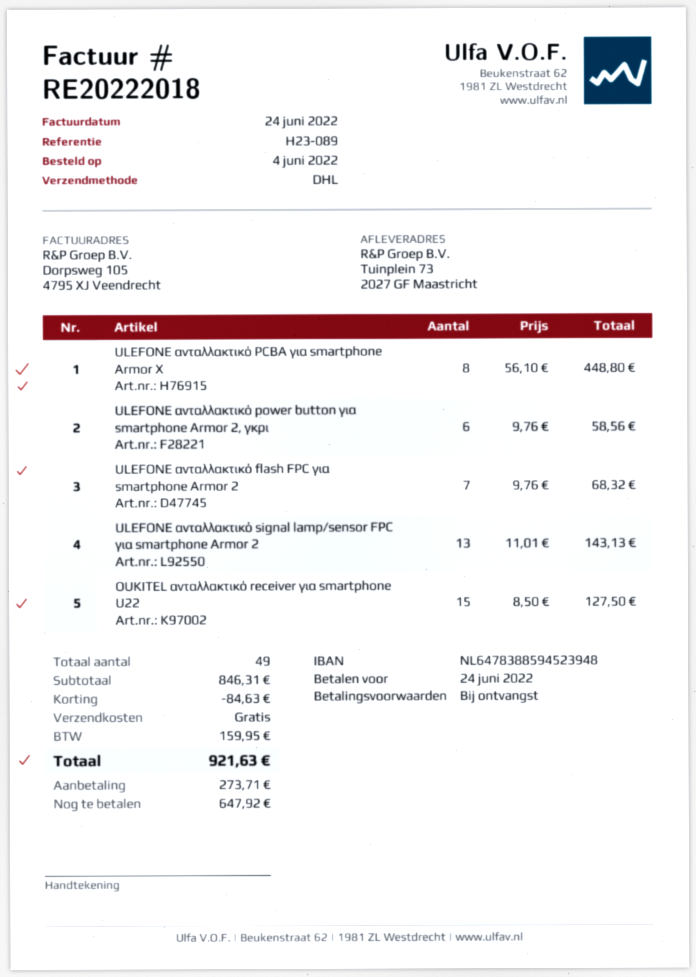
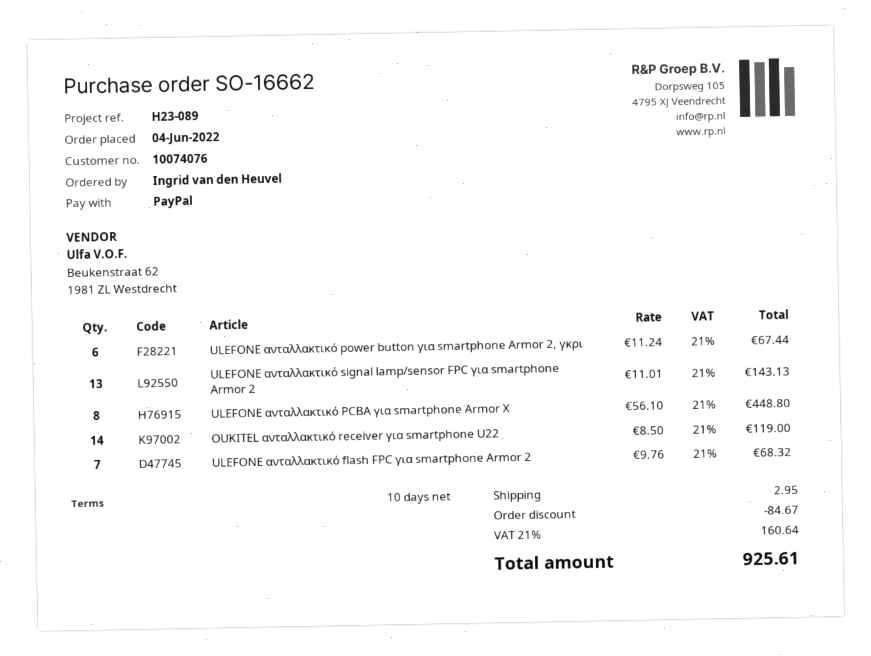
payment terms: on receipt -> 10 days
ULEFONE ανταλλακτικό power button για smartphone Armor 2, γκρι: 6 x 9.76 = 58.56 -> 6 x 11.24 = 67.44
OUKITEL ανταλλακτικό receiver για smartphone U22: 15 x 8.50 = 127.50 -> 14 x 8.50 = 119.00
discount: 84.63 -> 84.67
shipping: 0.00 -> 2.95
tax: 159.95 -> 160.64
total: 921.63 -> 925.61

